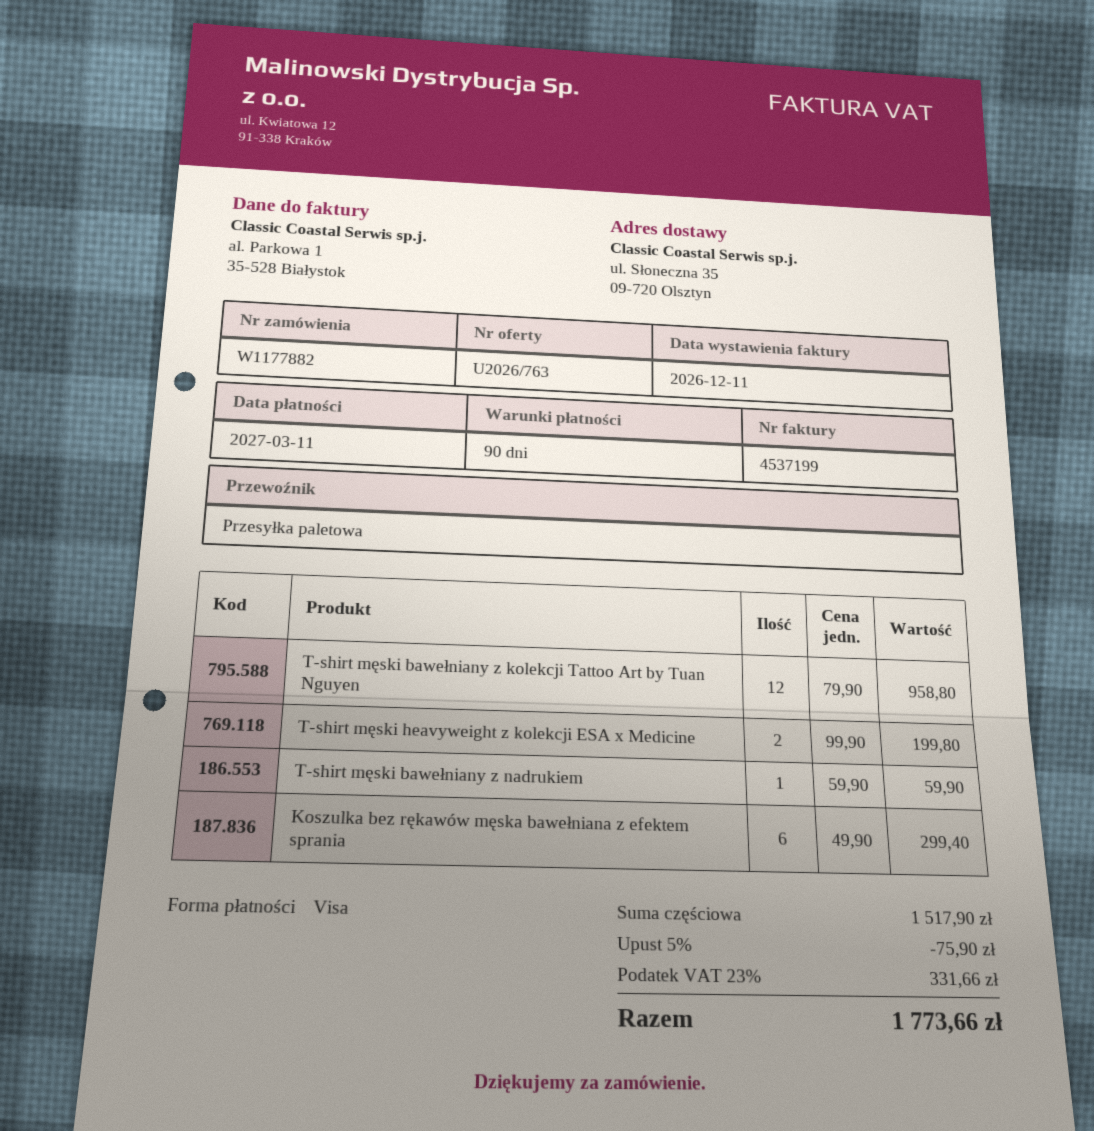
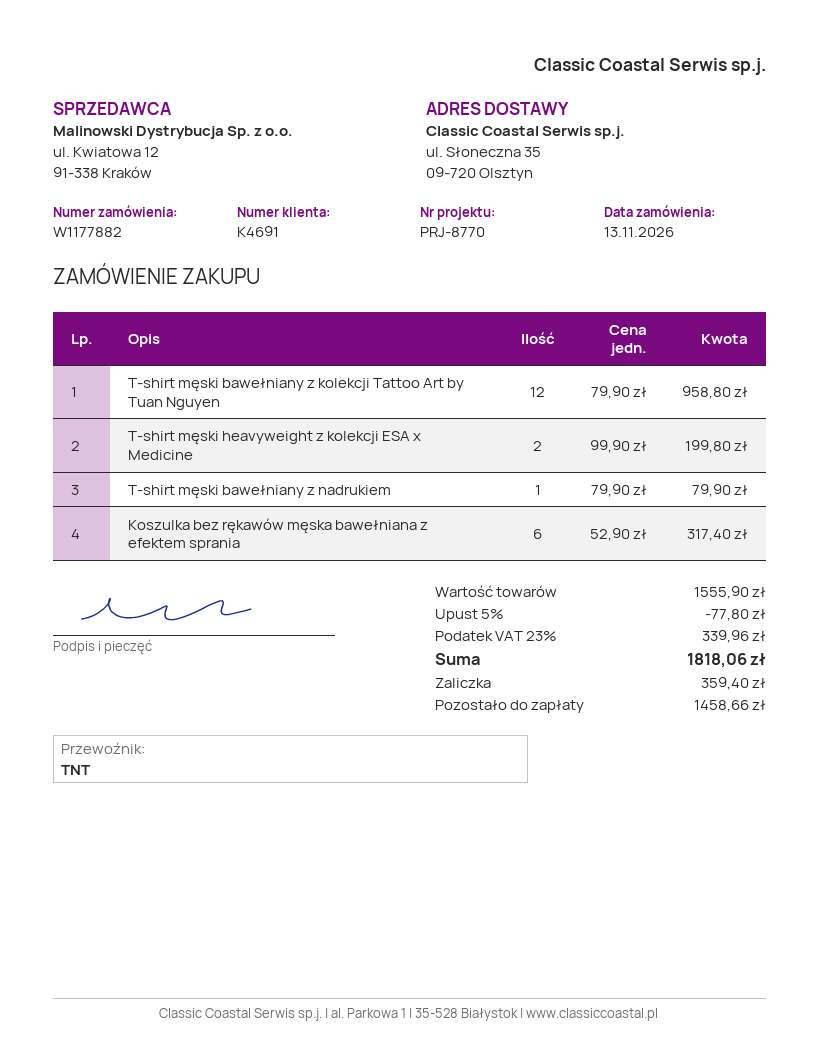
shipping method: pallet freight -> TNT
T-shirt męski bawełniany z nadrukiem: 1 x 59.90 = 59.90 -> 1 x 79.90 = 79.90
Koszulka bez rękawów męska bawełniana z efektem sprania: 6 x 49.90 = 299.40 -> 6 x 52.90 = 317.40
subtotal: 1517.90 -> 1555.90
discount: 5% = 75.90 -> 5% = 77.80
tax: 23% = 331.66 -> 23% = 339.96
total: 1773.66 -> 1818.06

